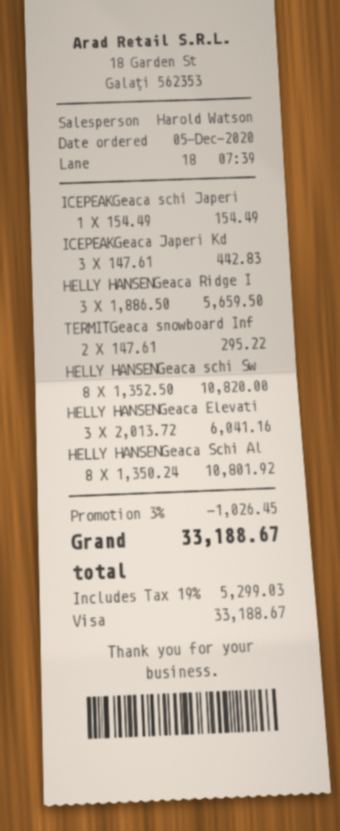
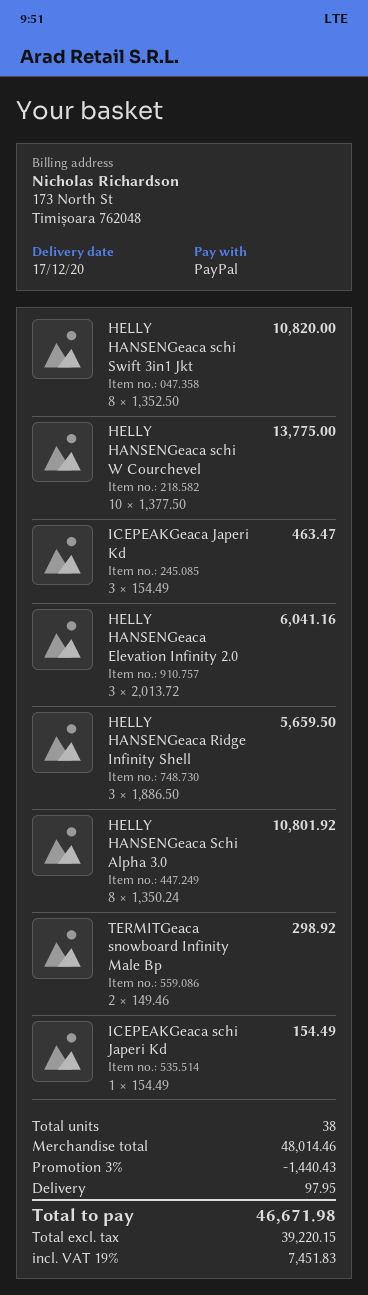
payment method: Visa -> PayPal
ICEPEAKGeaca Japeri Kd: 3 x 147.61 = 442.83 -> 3 x 154.49 = 463.47
TERMITGeaca snowboard Inf: 2 x 147.61 = 295.22 -> 2 x 149.46 = 298.92
HELLY HANSENGeaca schi W Courchevel: none -> 10 x 1377.50 = 13775.00
discount: 3% = 1026.45 -> 3% = 1440.43
shipping: none -> 97.95
tax: 19% = 5299.03 -> 19% = 7451.83
total: 33188.67 -> 46671.98

